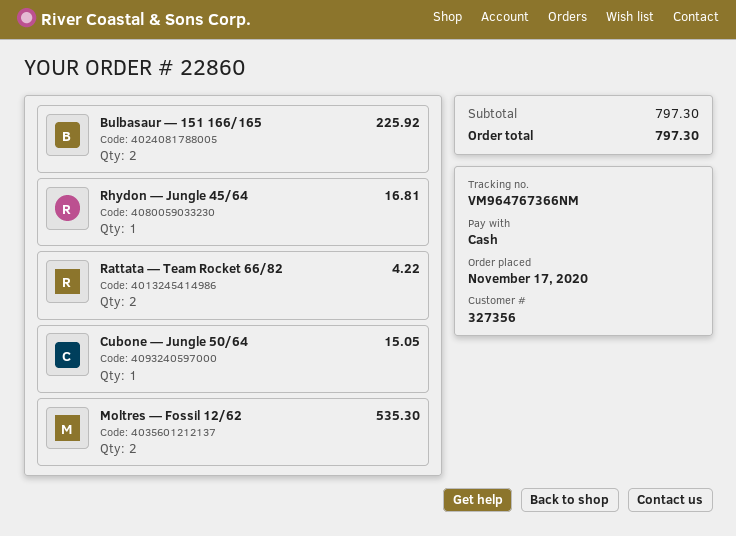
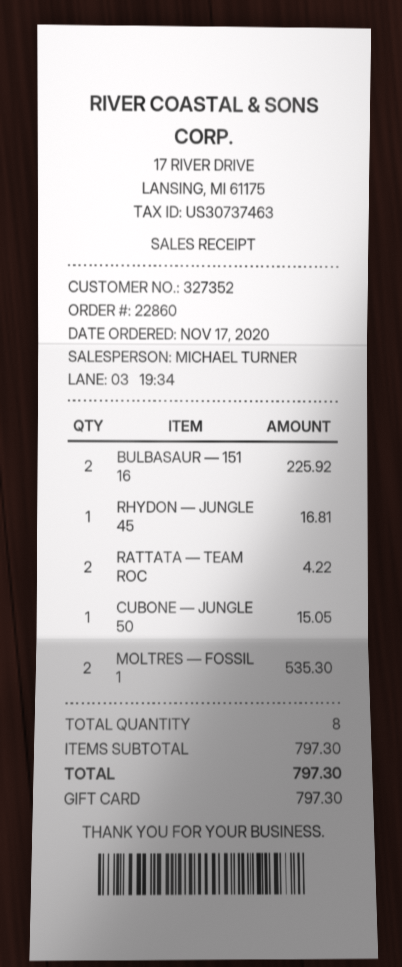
customer number: 327356 -> 327352
payment method: cash -> gift card

